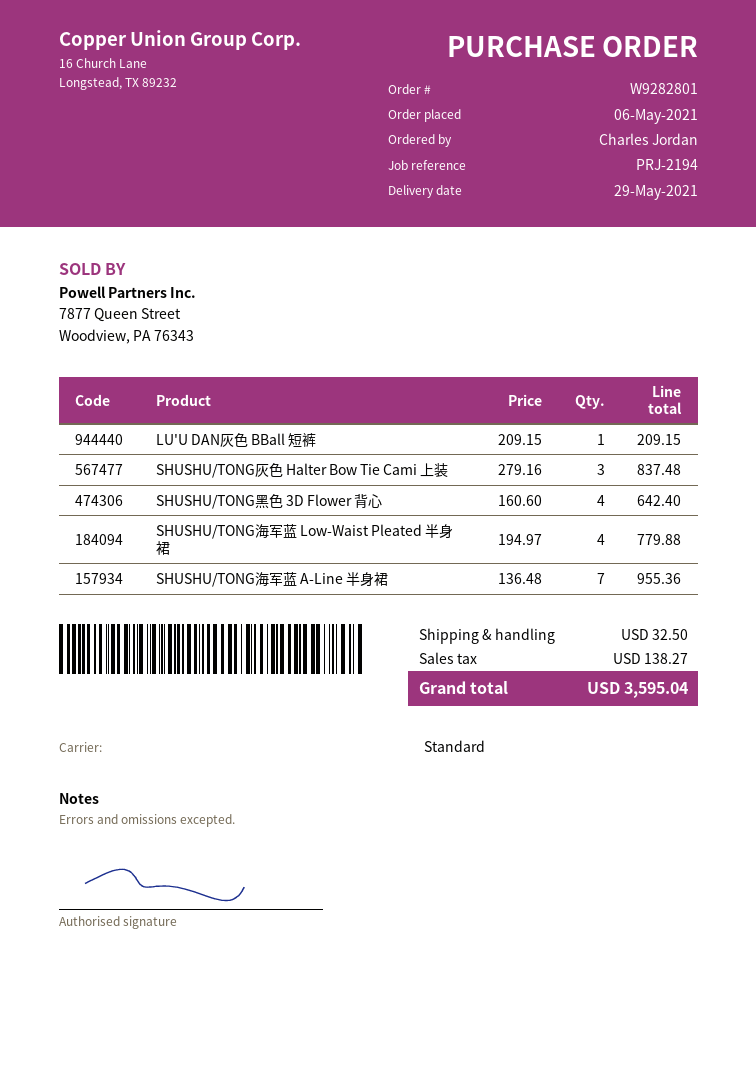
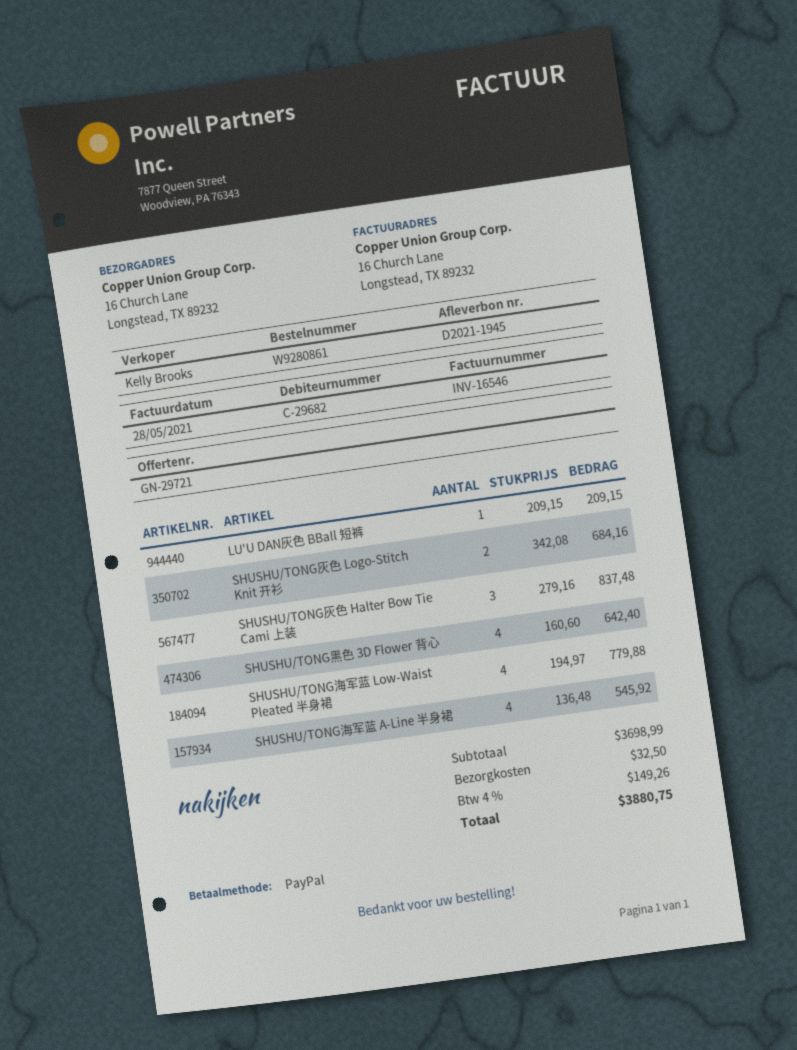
order number: W9282801 -> W9280861
SHUSHU/TONG海军蓝 A-Line 半身裙: 7 x 136.48 = 955.36 -> 4 x 136.48 = 545.92
SHUSHU/TONG灰色 Logo-Stitch Knit 开衫: none -> 2 x 342.08 = 684.16
tax: 138.27 -> 149.26
total: 3595.04 -> 3880.75

